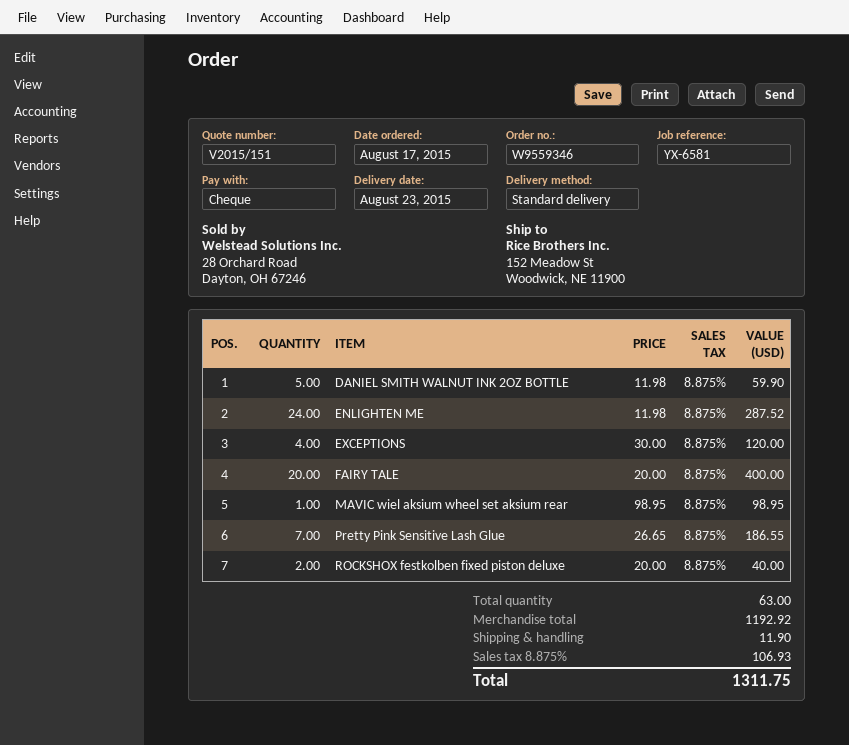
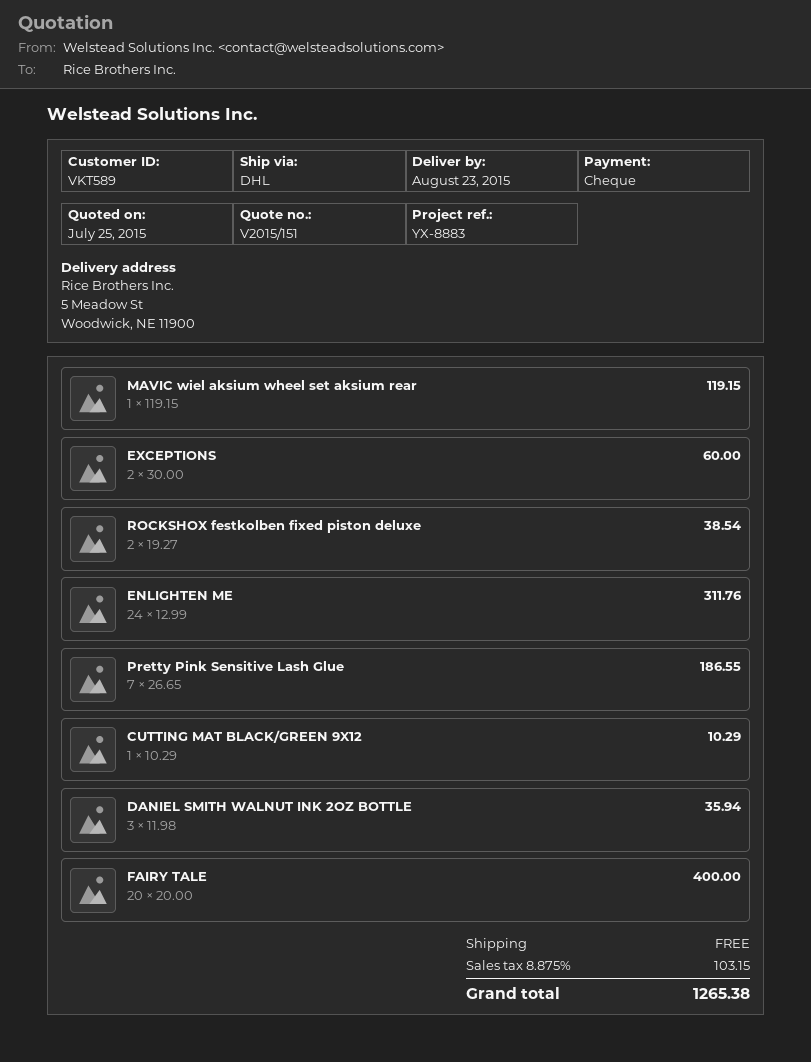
reference: YX-6581 -> YX-8883
shipping method: standard -> DHL
ship to: 152 Meadow St, Woodwick, NE 11900 -> 5 Meadow St, Woodwick, NE 11900
DANIEL SMITH WALNUT INK 2OZ BOTTLE: 5 x 11.98 = 59.90 -> 3 x 11.98 = 35.94
ENLIGHTEN ME: 24 x 11.98 = 287.52 -> 24 x 12.99 = 311.76
EXCEPTIONS: 4 x 30.00 = 120.00 -> 2 x 30.00 = 60.00
MAVIC wiel aksium wheel set aksium rear: 1 x 98.95 = 98.95 -> 1 x 119.15 = 119.15
ROCKSHOX festkolben fixed piston deluxe: 2 x 20.00 = 40.00 -> 2 x 19.27 = 38.54
CUTTING MAT BLACK/GREEN 9X12: none -> 1 x 10.29 = 10.29
shipping: 11.90 -> 0.00
tax: 8.875% = 106.93 -> 8.875% = 103.15
total: 1311.75 -> 1265.38

